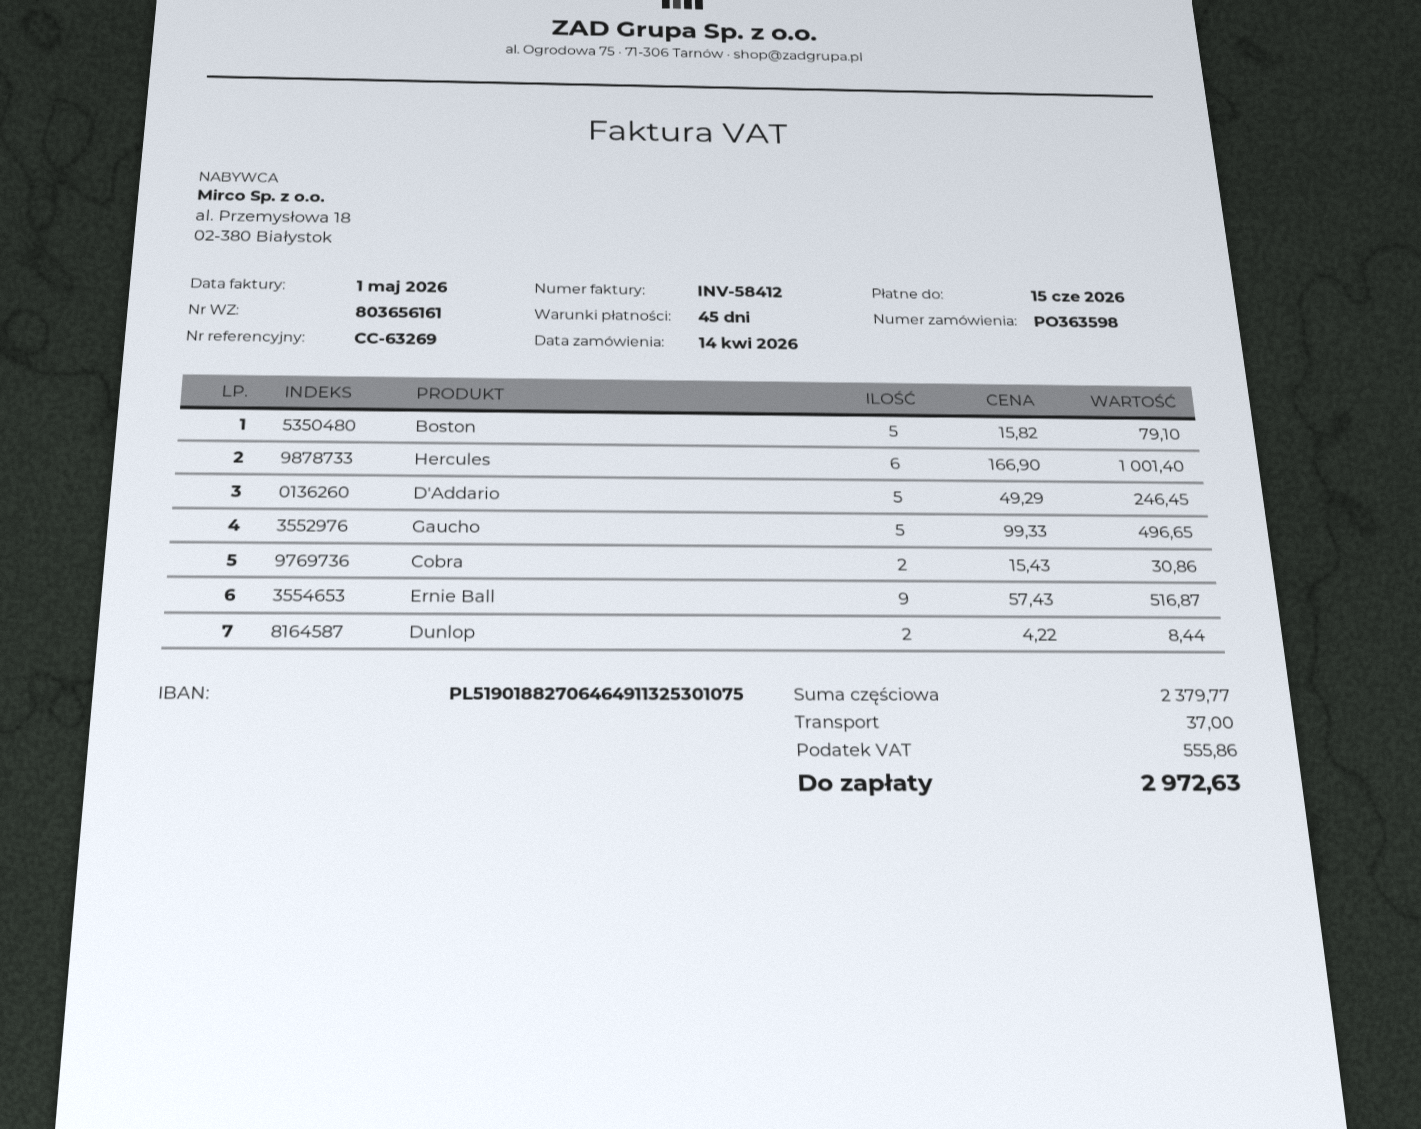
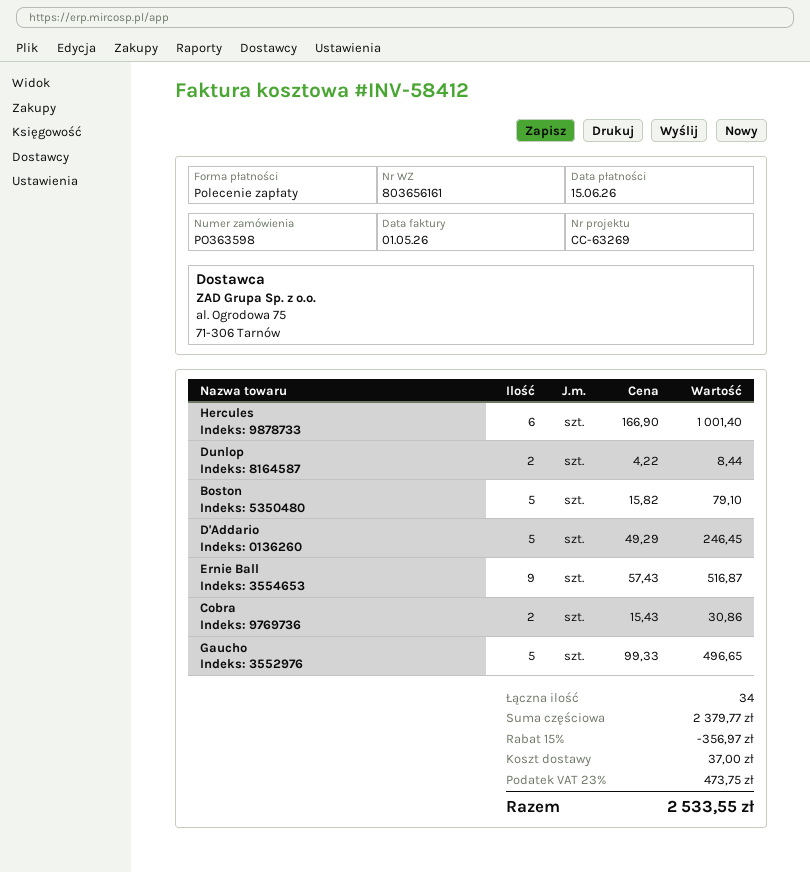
discount: none -> 15% = 356.97
tax: 555.86 -> 473.75
total: 2972.63 -> 2533.55

